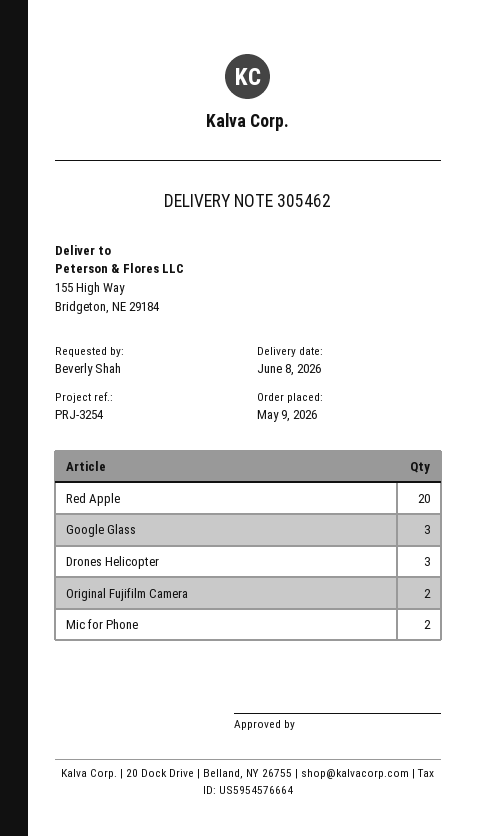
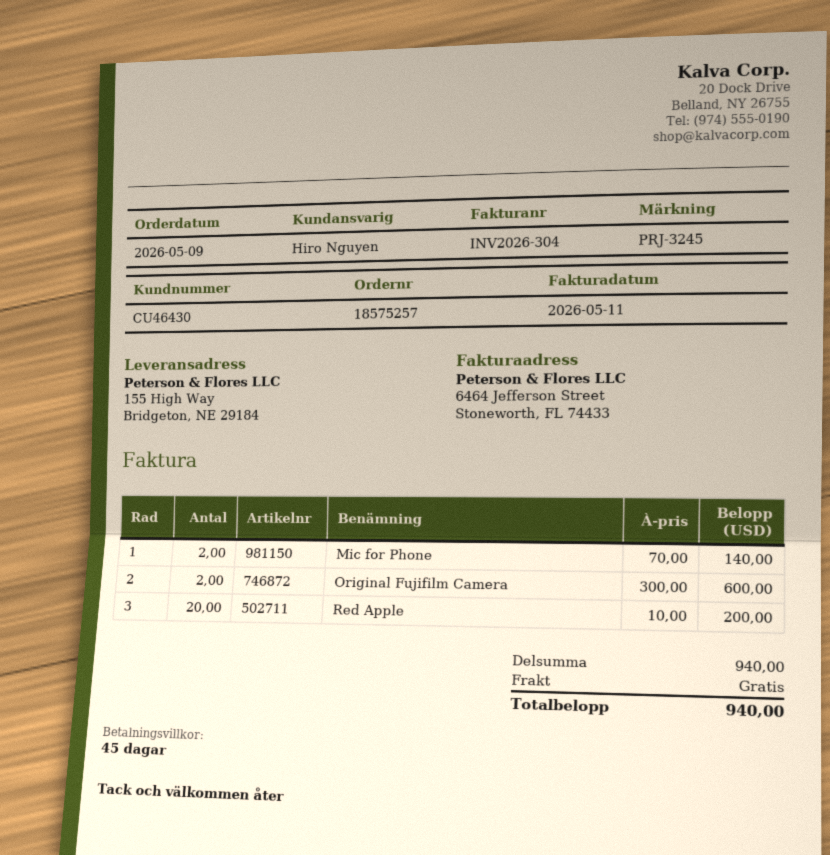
reference: PRJ-3254 -> PRJ-3245
Google Glass: 3 -> none
Drones Helicopter: 3 -> none

